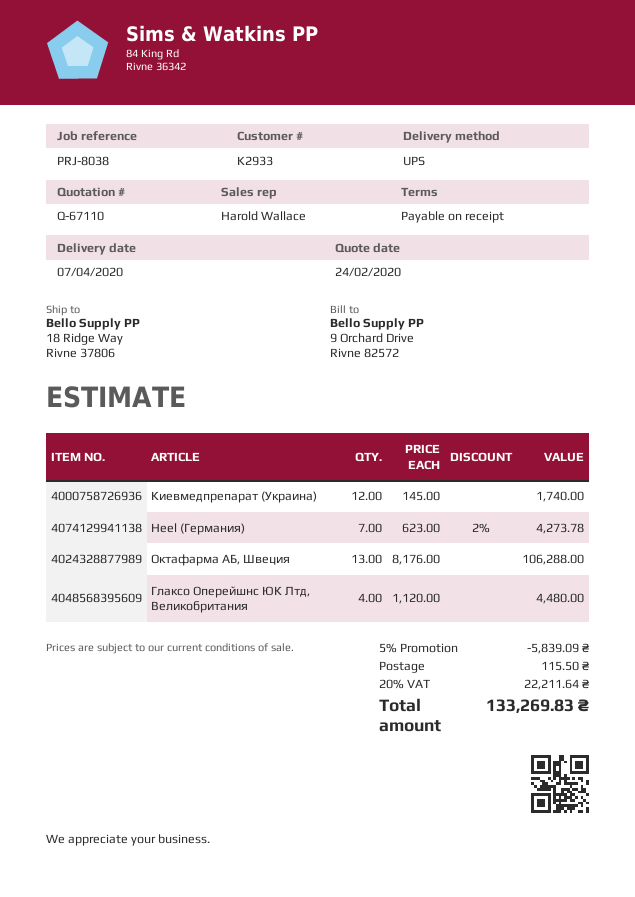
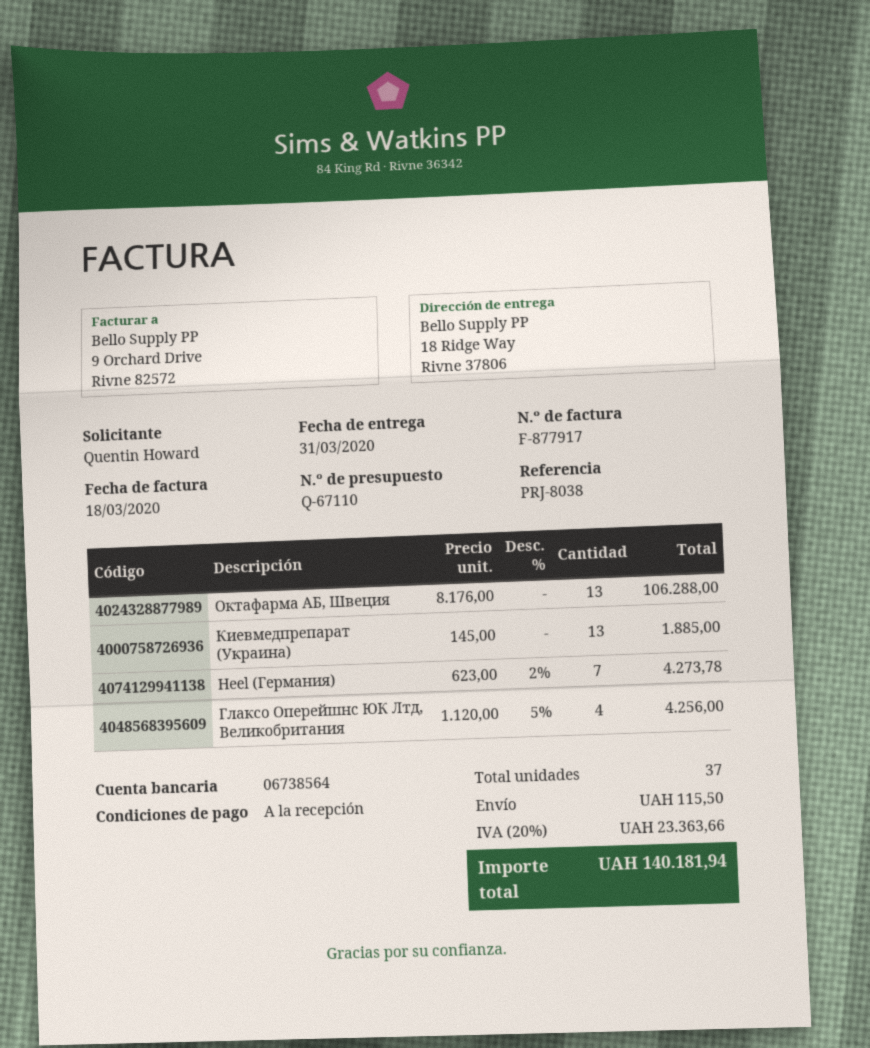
delivery date: 2020-04-07 -> 2020-03-31
Киевмедпрепарат (Украина): 12 x 145.00 = 1740.00 -> 13 x 145.00 = 1885.00
Глаксо Оперейшнс ЮК Лтд, Великобритания: 4 x 1120.00 = 4480.00 -> 4 x 1120.00 - 5% = 4256.00
discount: 5% = 5839.09 -> none
tax: 20% = 22211.64 -> 20% = 23363.66
total: 133269.83 -> 140181.94

